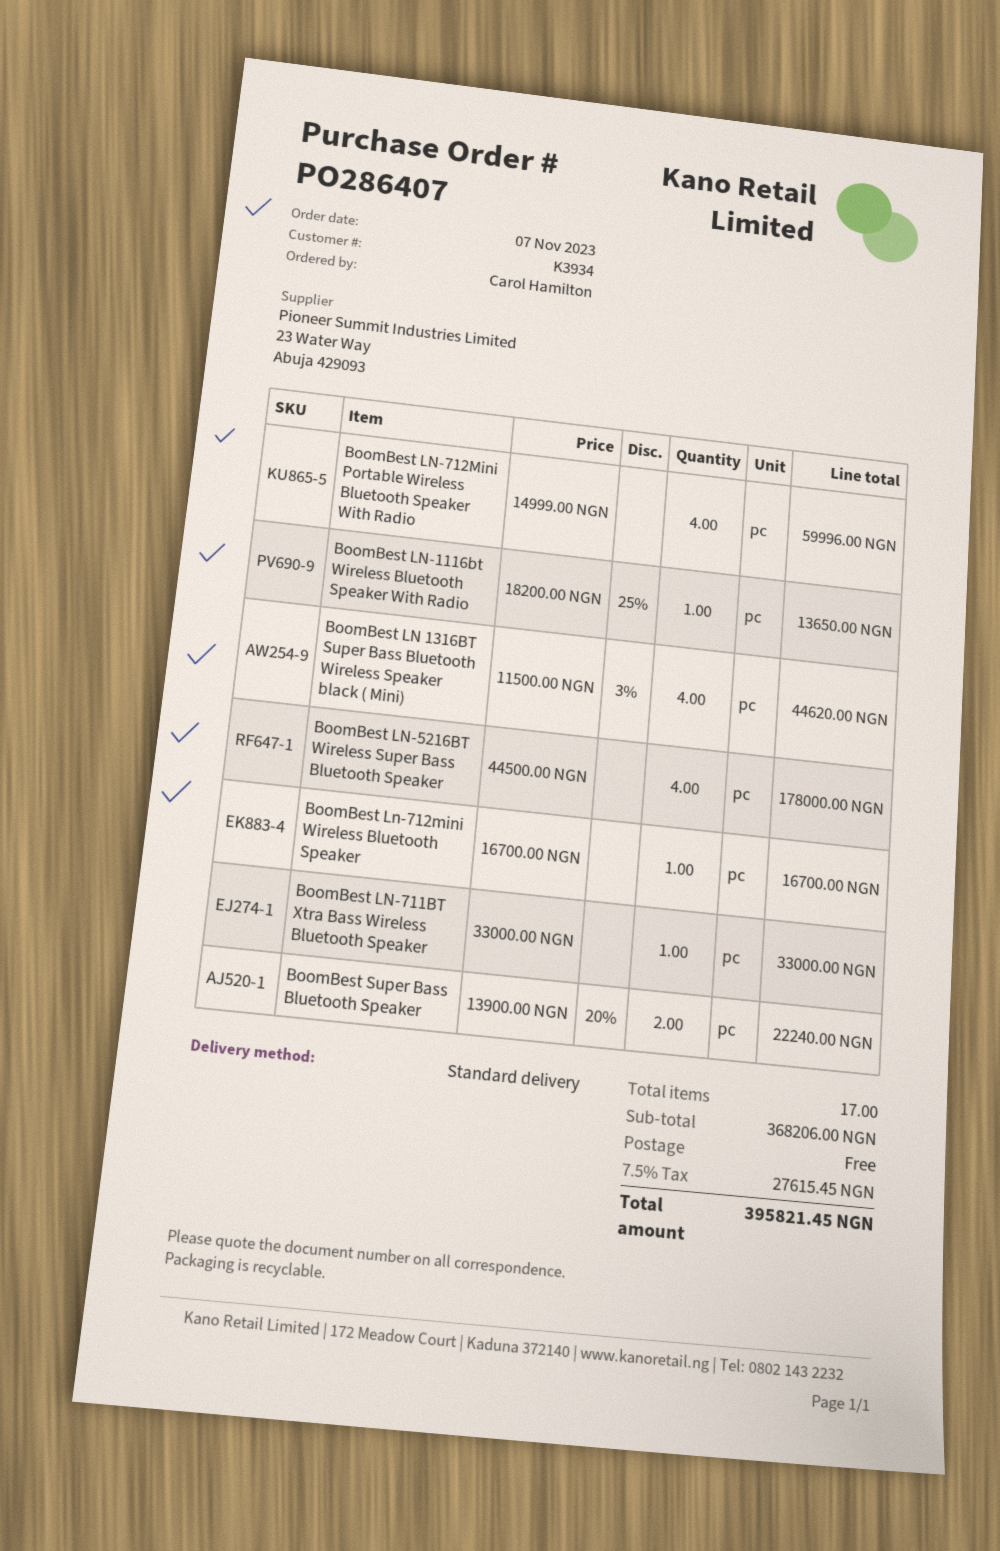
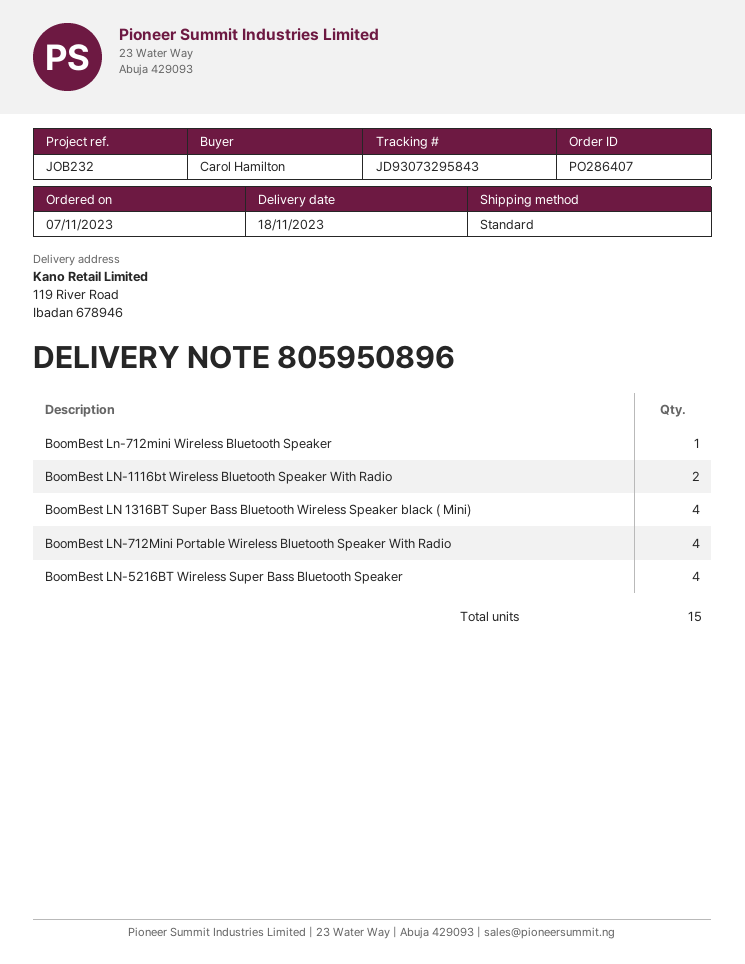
BoomBest LN-1116bt Wireless Bluetooth Speaker With Radio: 1 -> 2
BoomBest LN-711BT Xtra Bass Wireless Bluetooth Speaker: 1 -> none
BoomBest Super Bass Bluetooth Speaker: 2 -> none
total quantity: 17 -> 15

